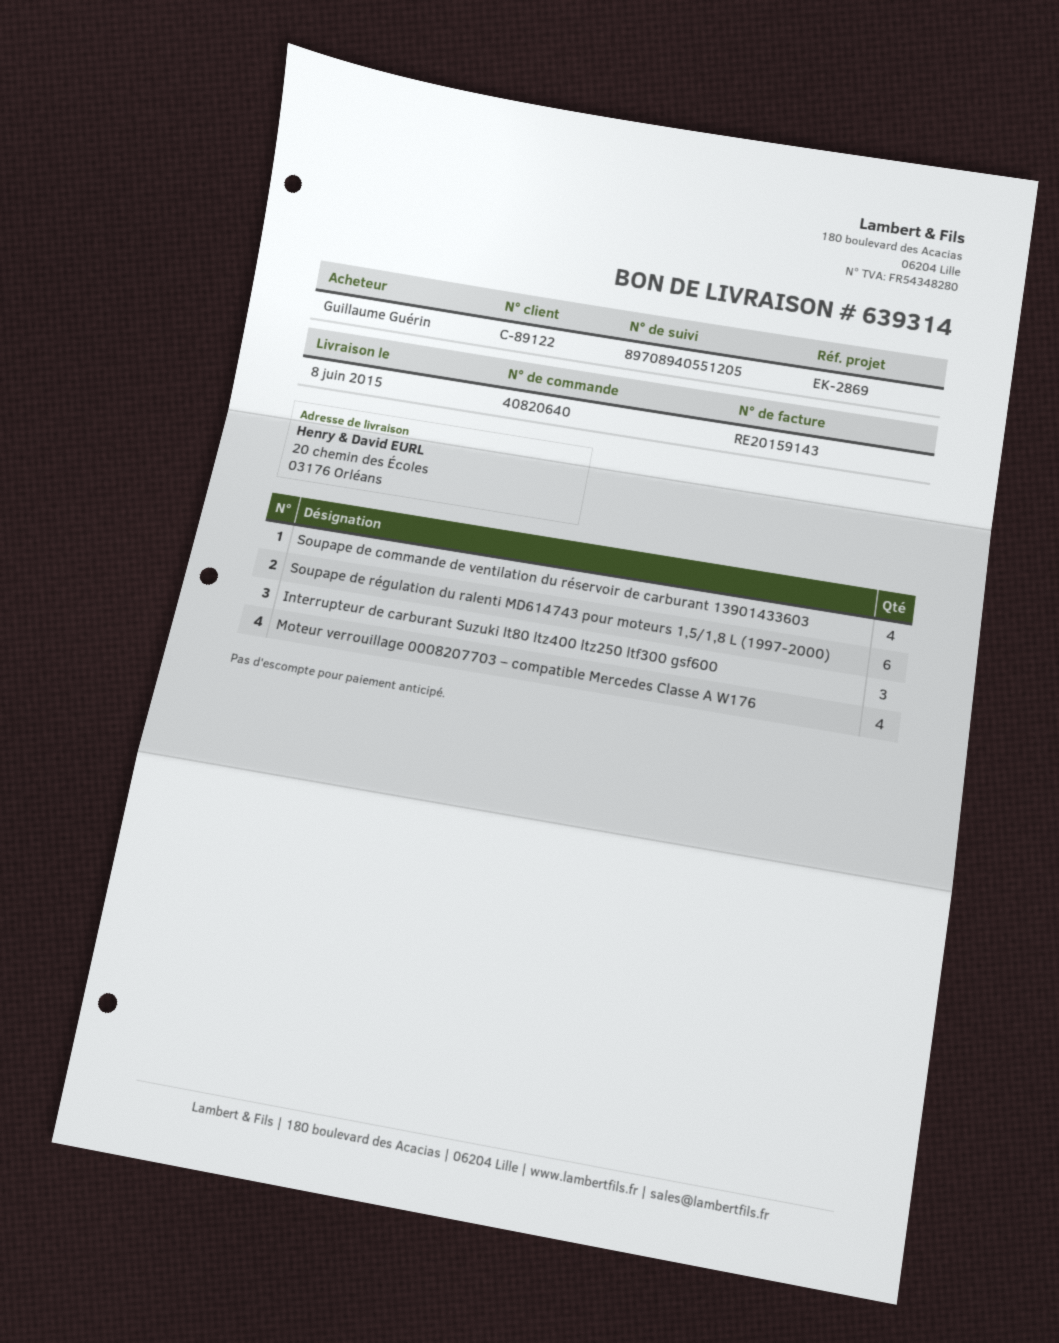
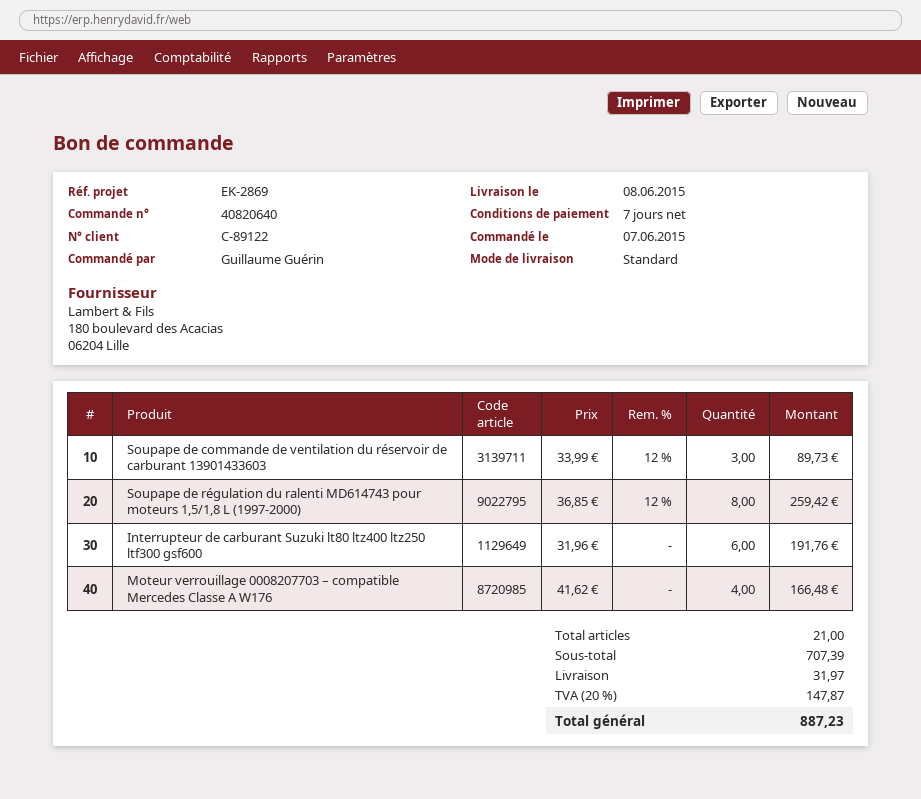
Soupape de commande de ventilation du réservoir de carburant 13901433603: 4 -> 3
Soupape de régulation du ralenti MD614743 pour moteurs 1,5/1,8 L (1997-2000): 6 -> 8
Interrupteur de carburant Suzuki lt80 ltz400 ltz250 ltf300 gsf600: 3 -> 6

